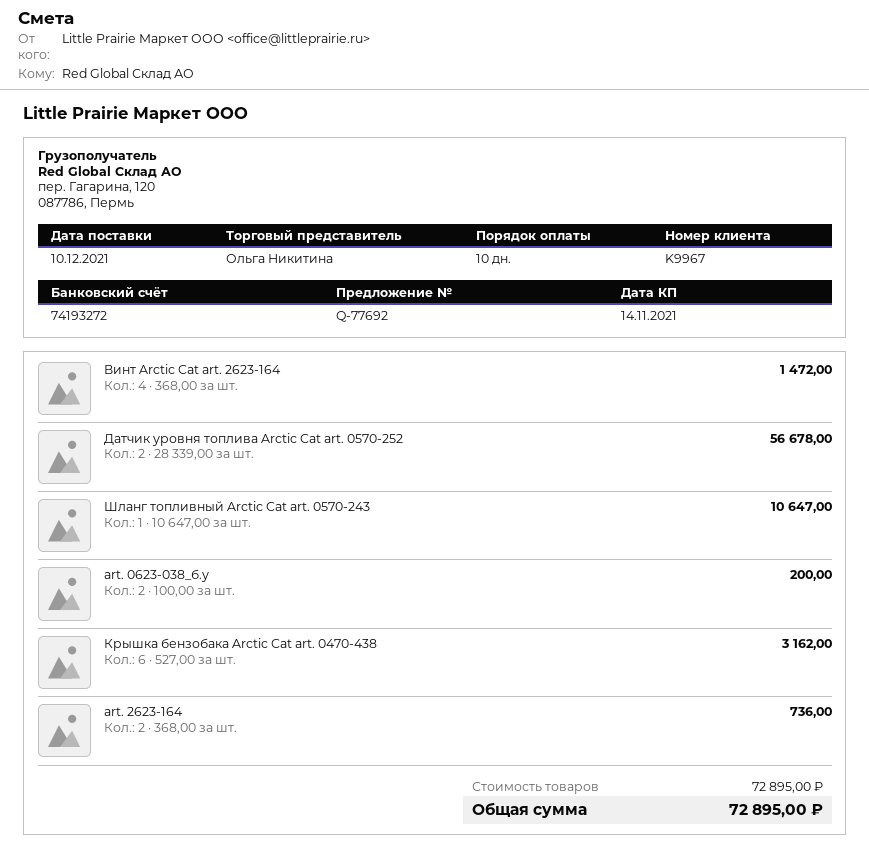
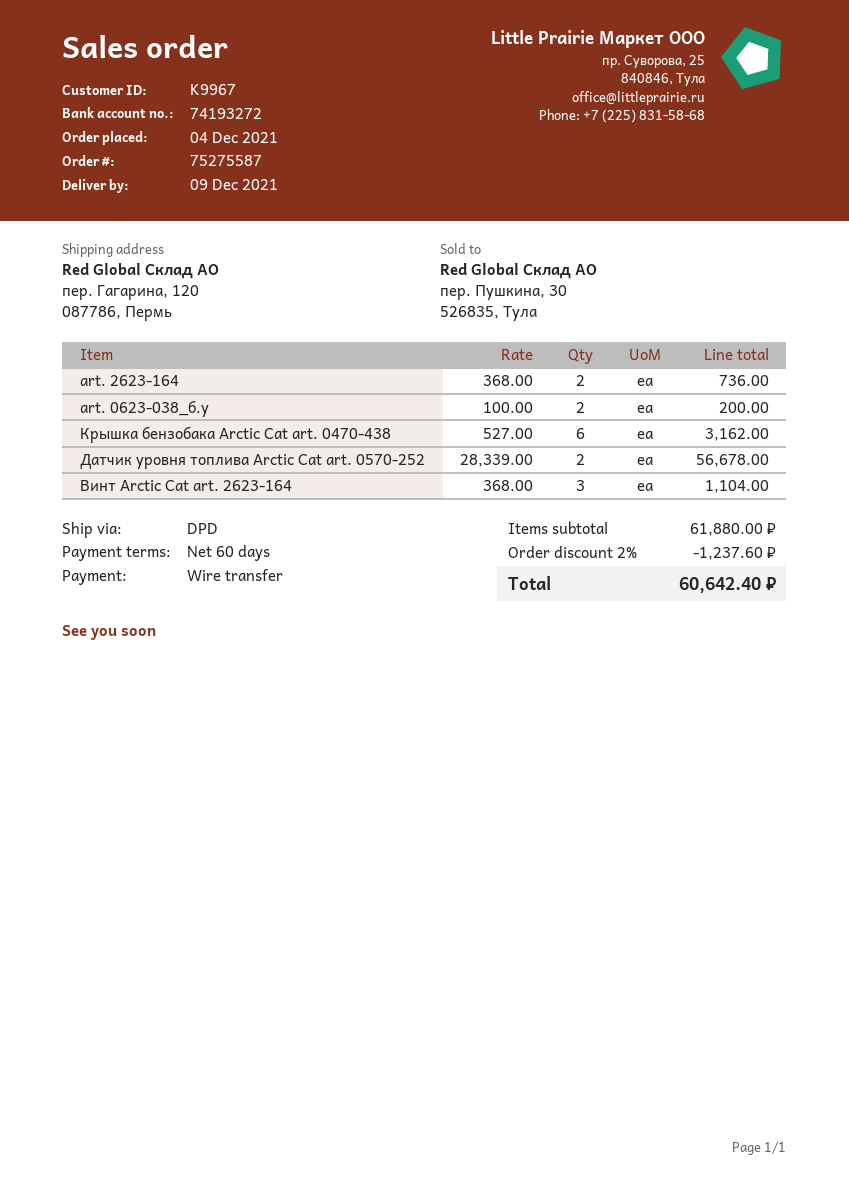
delivery date: 2021-12-10 -> 2021-12-09
payment terms: 10 days -> 60 days
Винт Arctic Cat art. 2623-164: 4 x 368.00 = 1472.00 -> 3 x 368.00 = 1104.00
Шланг топливный Arctic Cat art. 0570-243: 1 x 10647.00 = 10647.00 -> none
subtotal: 72895.00 -> 61880.00
discount: none -> 2% = 1237.60
total: 72895.00 -> 60642.40

